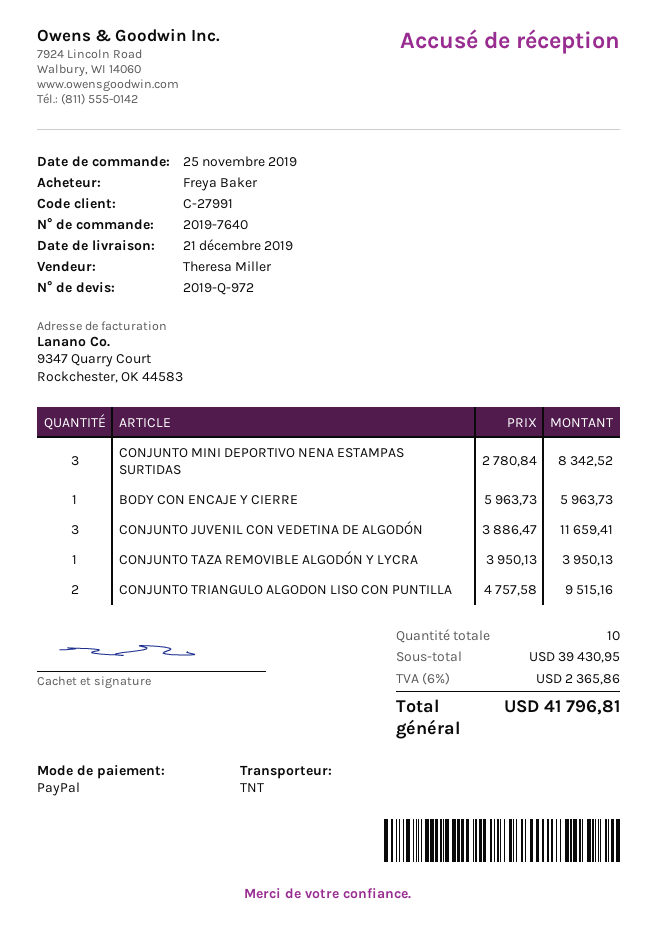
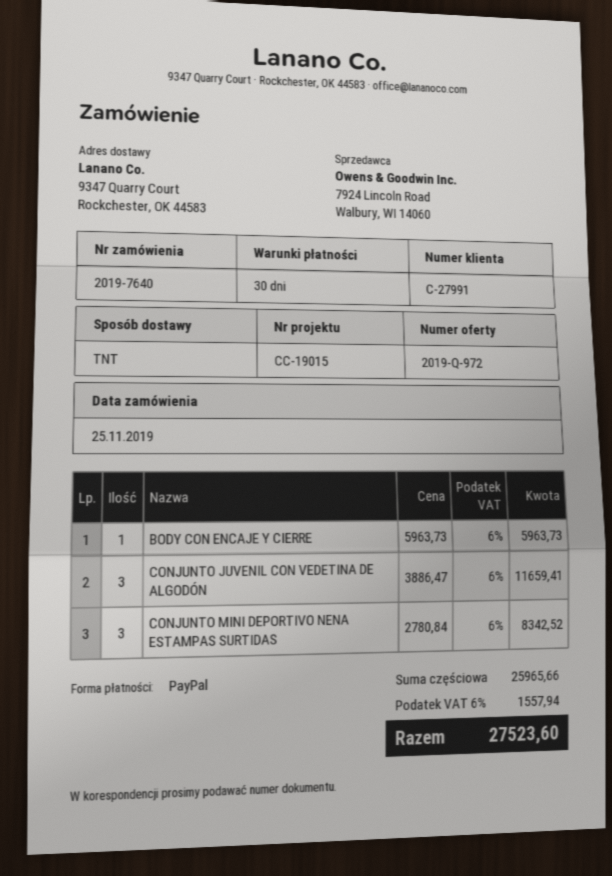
CONJUNTO TAZA REMOVIBLE ALGODÓN Y LYCRA: 1 x 3950.13 = 3950.13 -> none
CONJUNTO TRIANGULO ALGODON LISO CON PUNTILLA: 2 x 4757.58 = 9515.16 -> none
subtotal: 39430.95 -> 25965.66
tax: 6% = 2365.86 -> 6% = 1557.94
total: 41796.81 -> 27523.60

